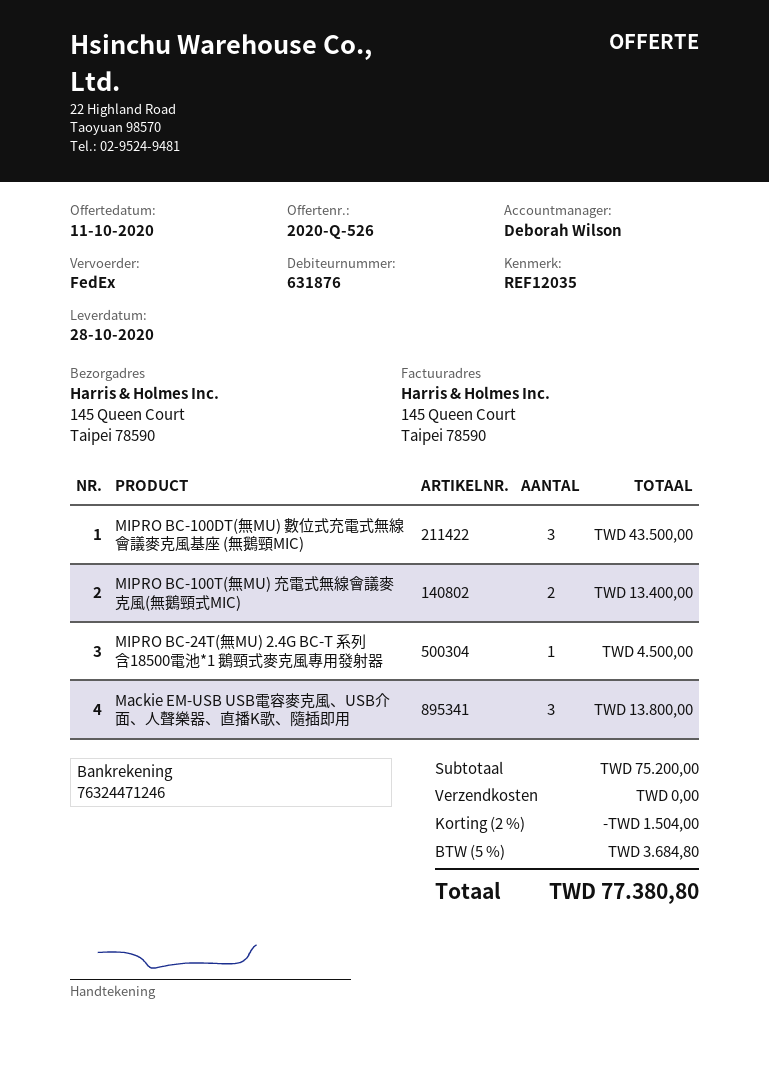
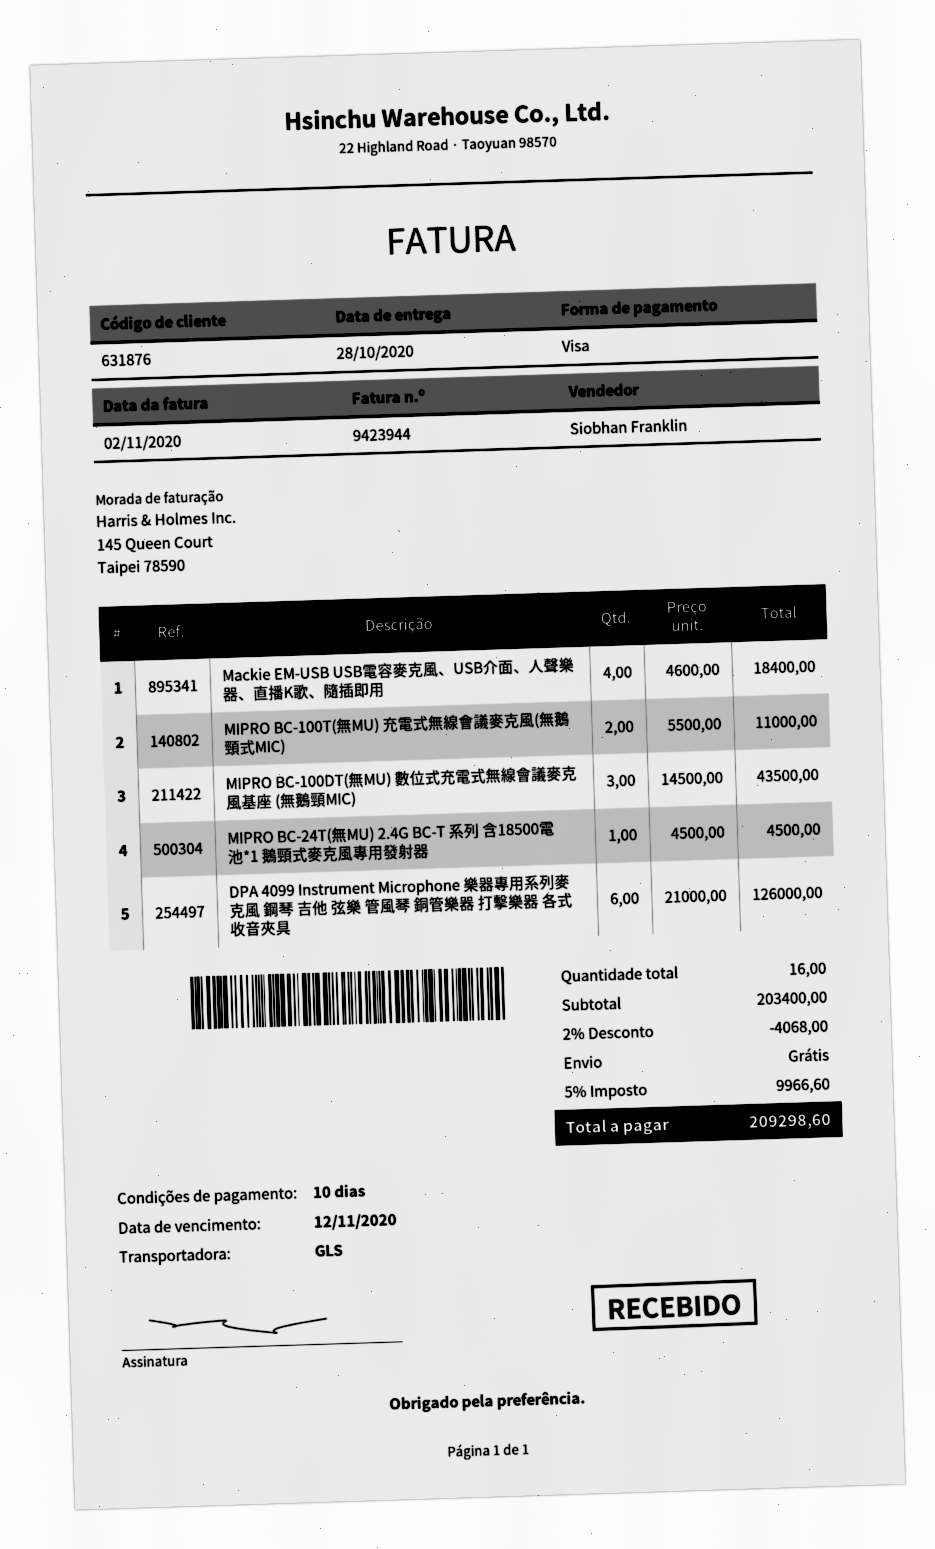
sales rep: Deborah Wilson -> Siobhan Franklin
shipping method: FedEx -> GLS
MIPRO BC-100T(無MU) 充電式無線會議麥克風(無鵝頸式MIC): 2 for 13400.00 -> 2 for 11000.00
Mackie EM-USB USB電容麥克風、USB介面、人聲樂器、直播K歌、隨插即用: 3 for 13800.00 -> 4 for 18400.00
DPA 4099 Instrument Microphone 樂器專用系列麥克風 鋼琴 吉他 弦樂 管風琴 銅管樂器 打擊樂器 各式收音夾具: none -> 6 for 126000.00
subtotal: 75200.00 -> 203400.00
discount: 2% = 1504.00 -> 2% = 4068.00
tax: 5% = 3684.80 -> 5% = 9966.60
total: 77380.80 -> 209298.60

